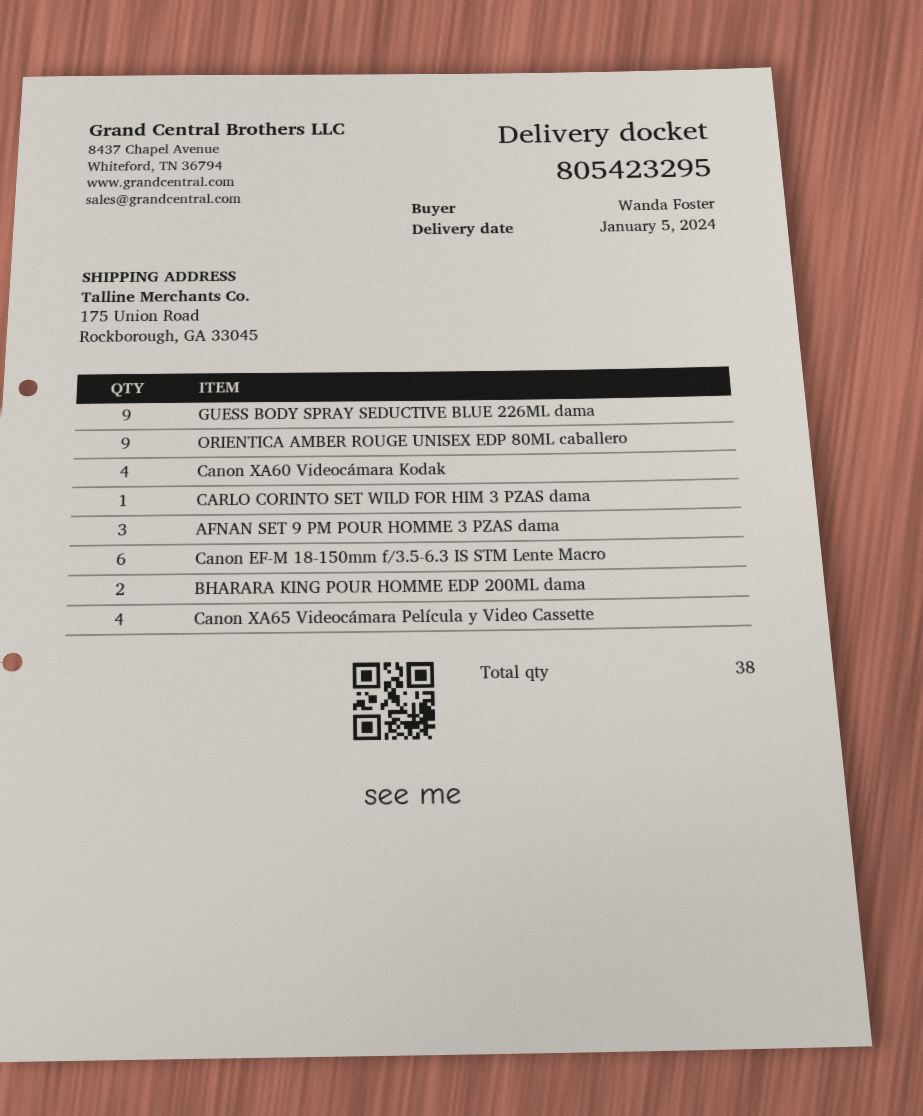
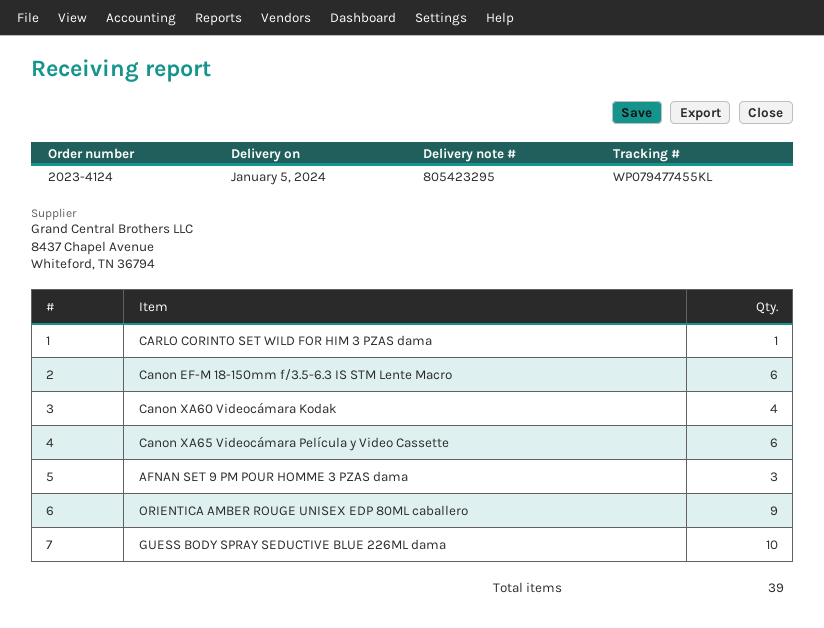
GUESS BODY SPRAY SEDUCTIVE BLUE 226ML dama: 9 -> 10
BHARARA KING POUR HOMME EDP 200ML dama: 2 -> none
Canon XA65 Videocámara Película y Video Cassette: 4 -> 6
total quantity: 38 -> 39

